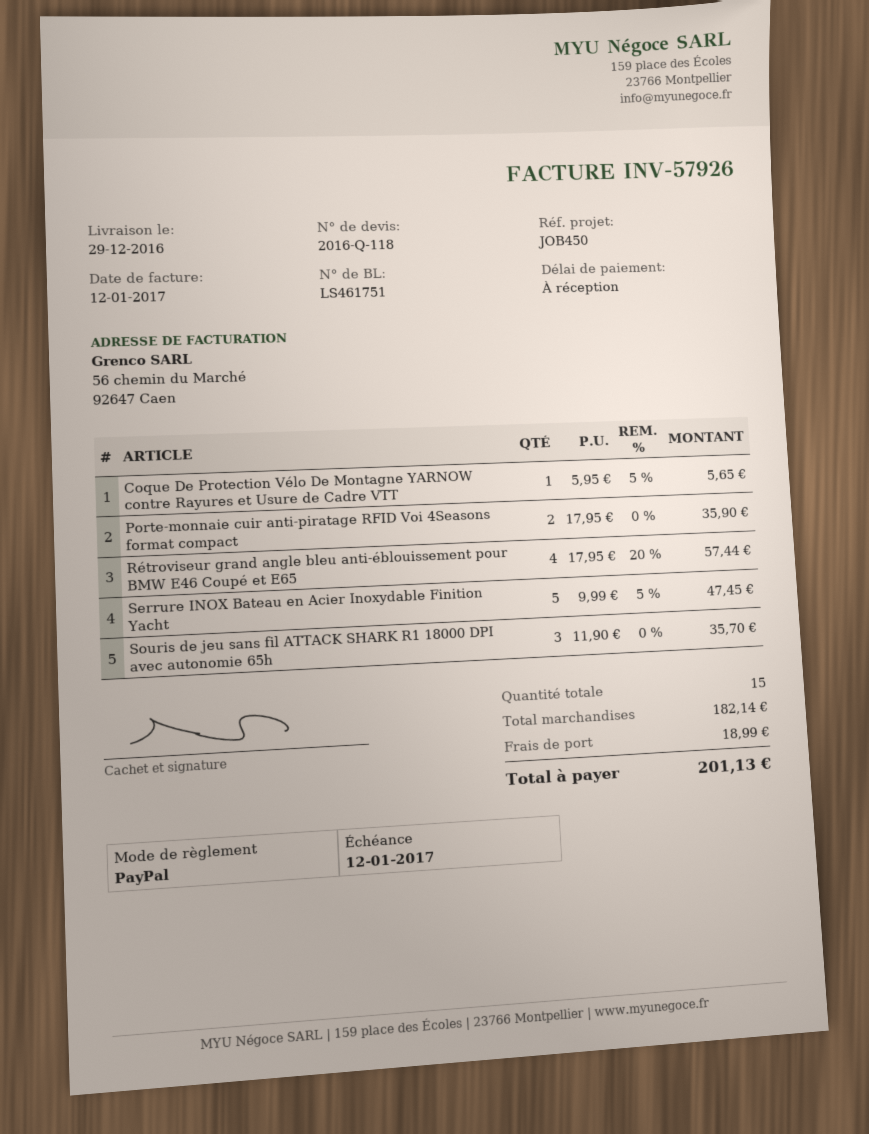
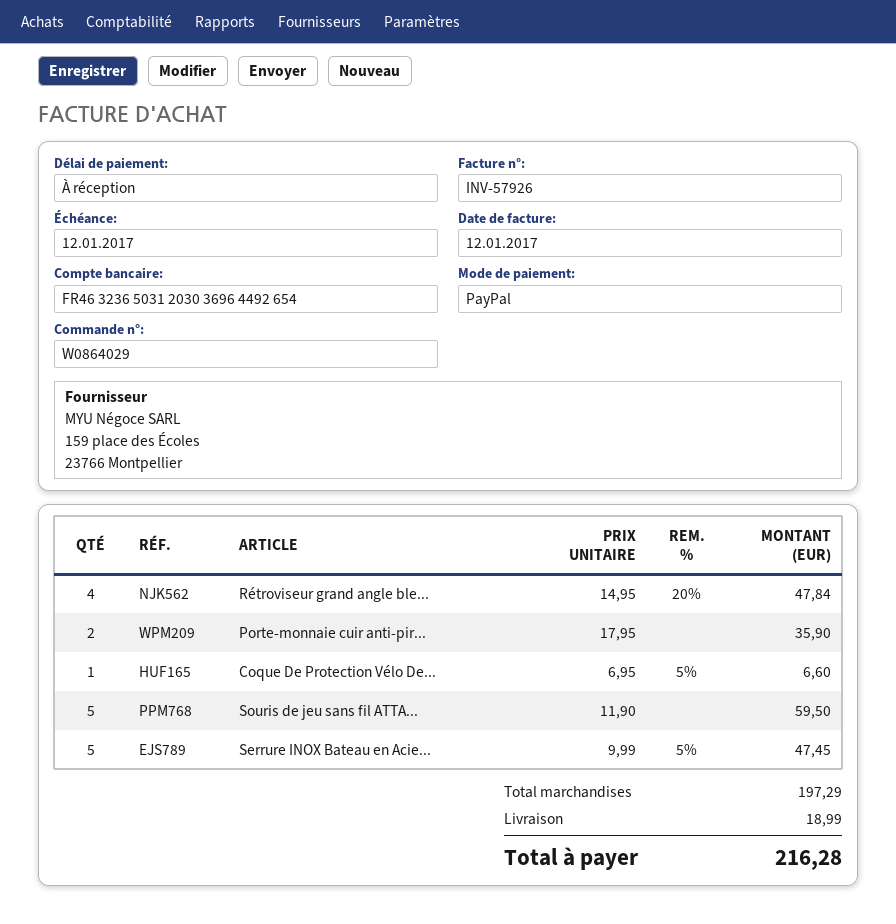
Coque De Protection Vélo De Montagne YARNOW contre Rayures et Usure de Cadre VTT: 1 x 5.95 - 5% = 5.65 -> 1 x 6.95 - 5% = 6.60
Rétroviseur grand angle bleu anti-éblouissement pour BMW E46 Coupé et E65: 4 x 17.95 - 20% = 57.44 -> 4 x 14.95 - 20% = 47.84
Souris de jeu sans fil ATTACK SHARK R1 18000 DPI avec autonomie 65h: 3 x 11.90 = 35.70 -> 5 x 11.90 = 59.50
subtotal: 182.14 -> 197.29
total: 201.13 -> 216.28

